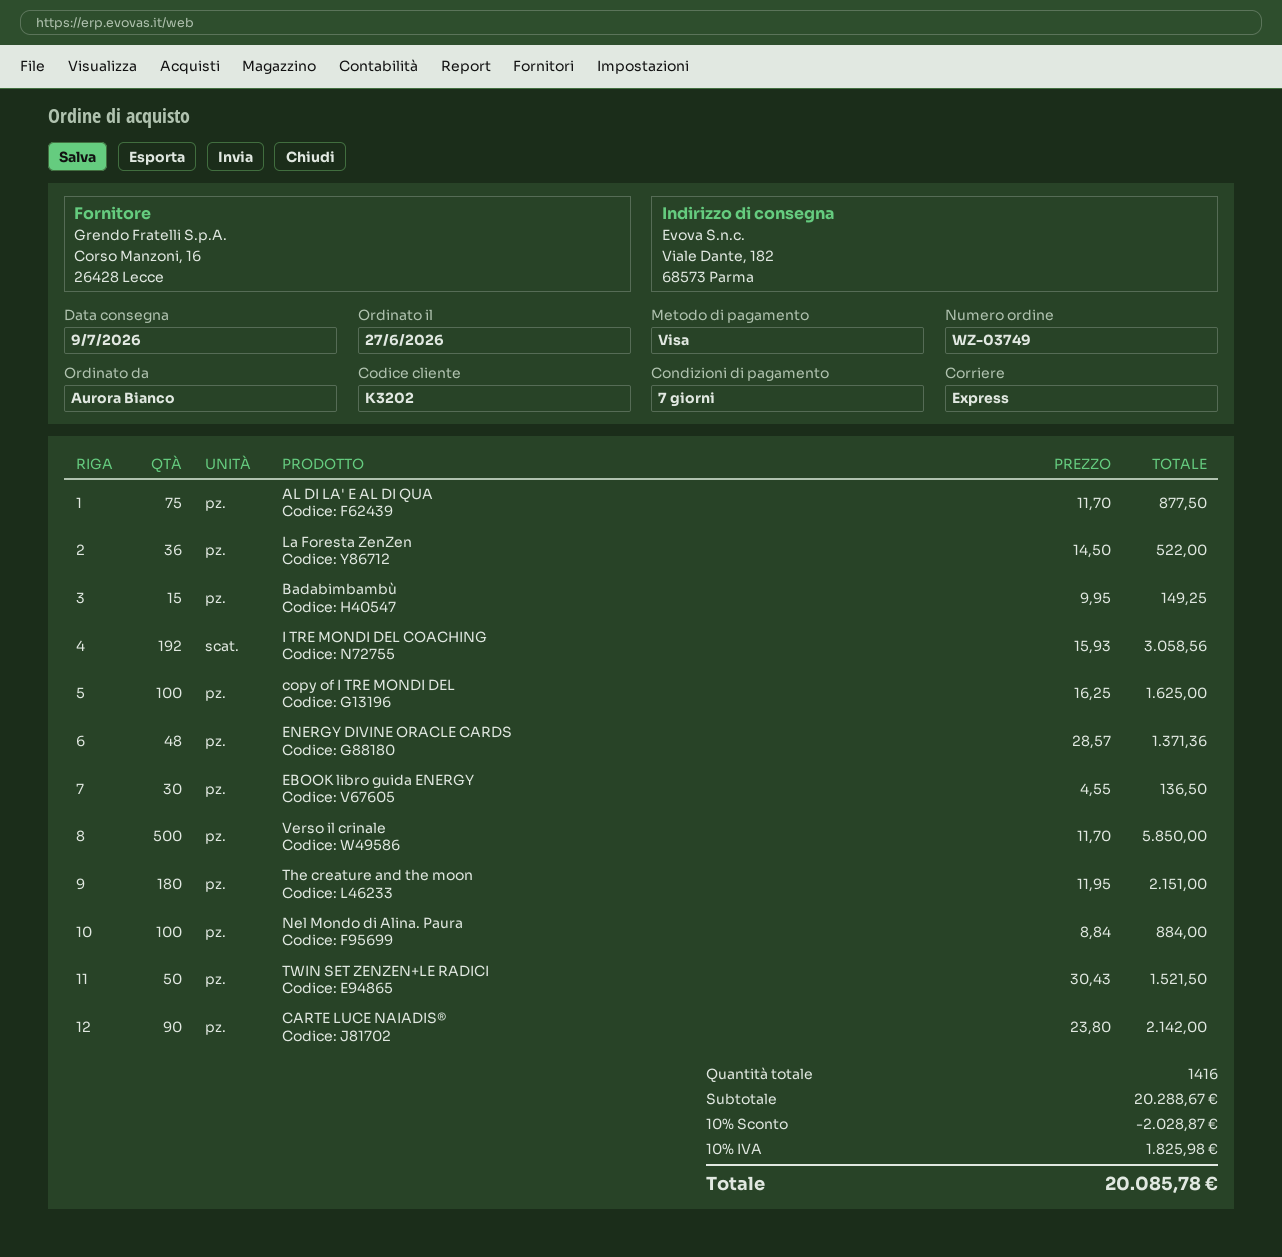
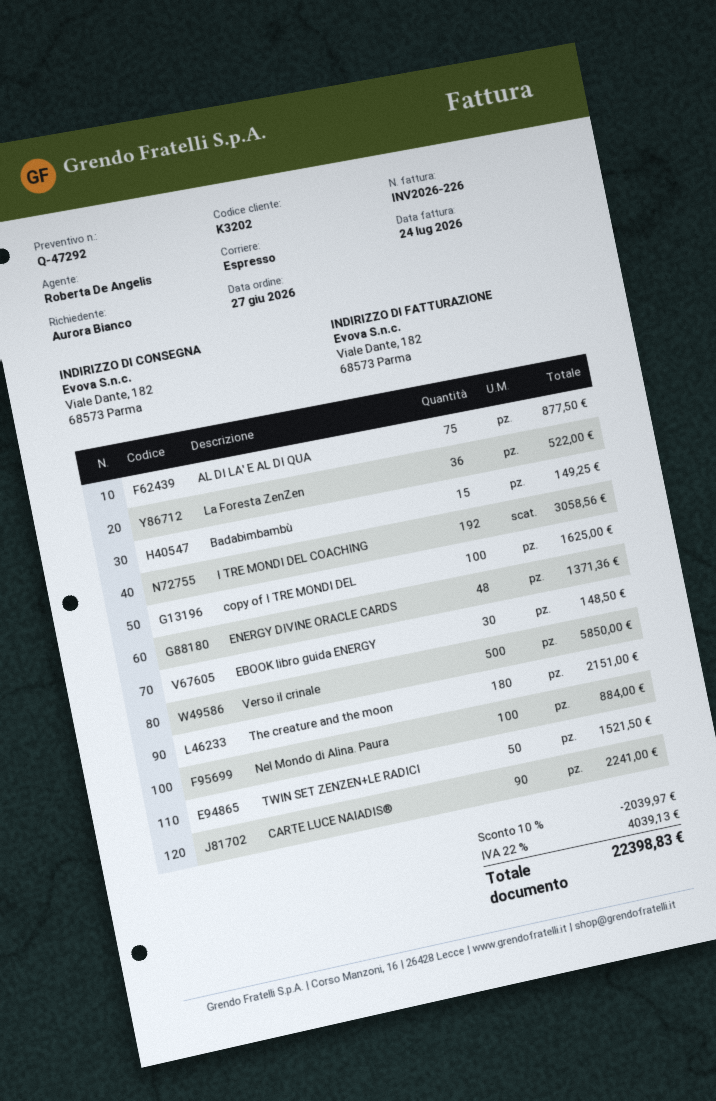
EBOOK libro guida ENERGY: 30 for 136.50 -> 30 for 148.50
CARTE LUCE NAIADIS®: 90 for 2142.00 -> 90 for 2241.00
discount: 10% = 2028.87 -> 10% = 2039.97
tax: 10% = 1825.98 -> 22% = 4039.13
total: 20085.78 -> 22398.83

